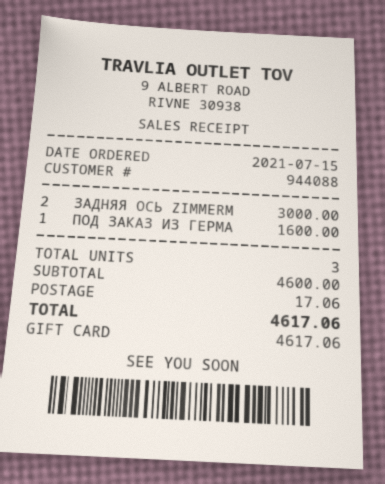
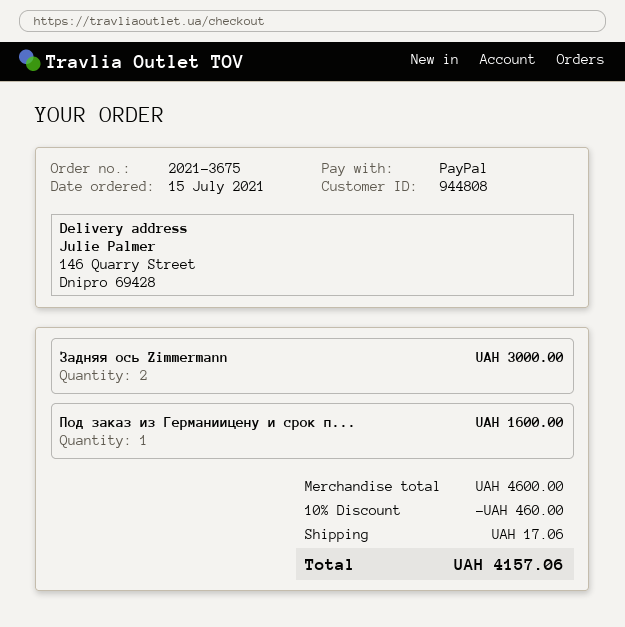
customer number: 944088 -> 944808
payment method: gift card -> PayPal
discount: none -> 10% = 460.00
total: 4617.06 -> 4157.06

